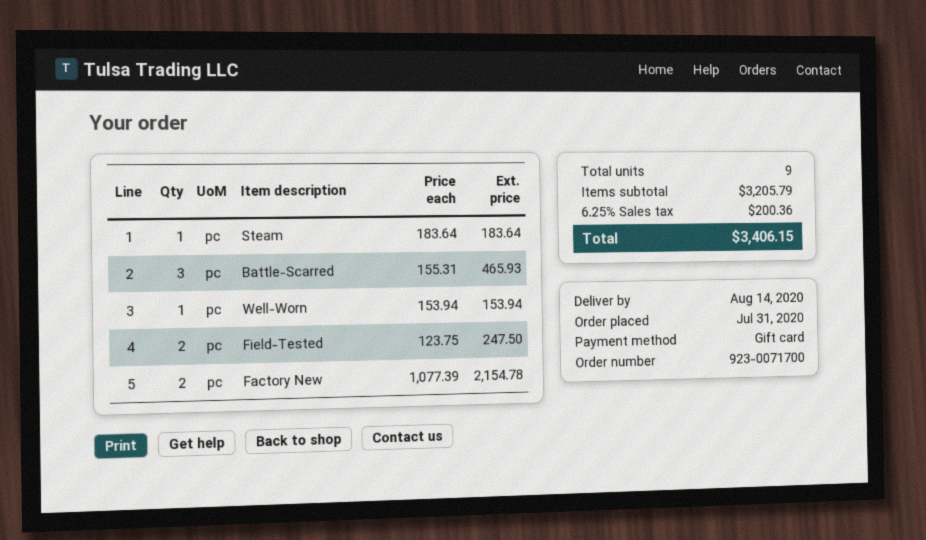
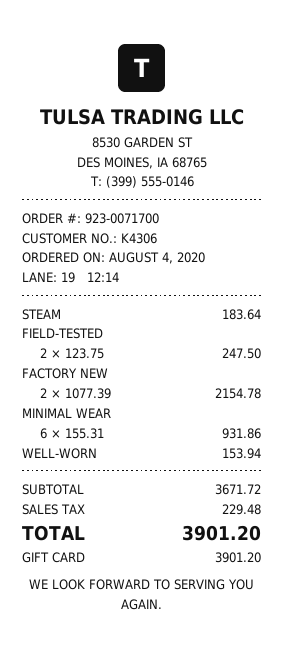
order date: 2020-07-31 -> 2020-08-04
Battle-Scarred: 3 x 155.31 = 465.93 -> none
MINIMAL WEAR: none -> 6 x 155.31 = 931.86
subtotal: 3205.79 -> 3671.72
tax: 200.36 -> 229.48
total: 3406.15 -> 3901.20

